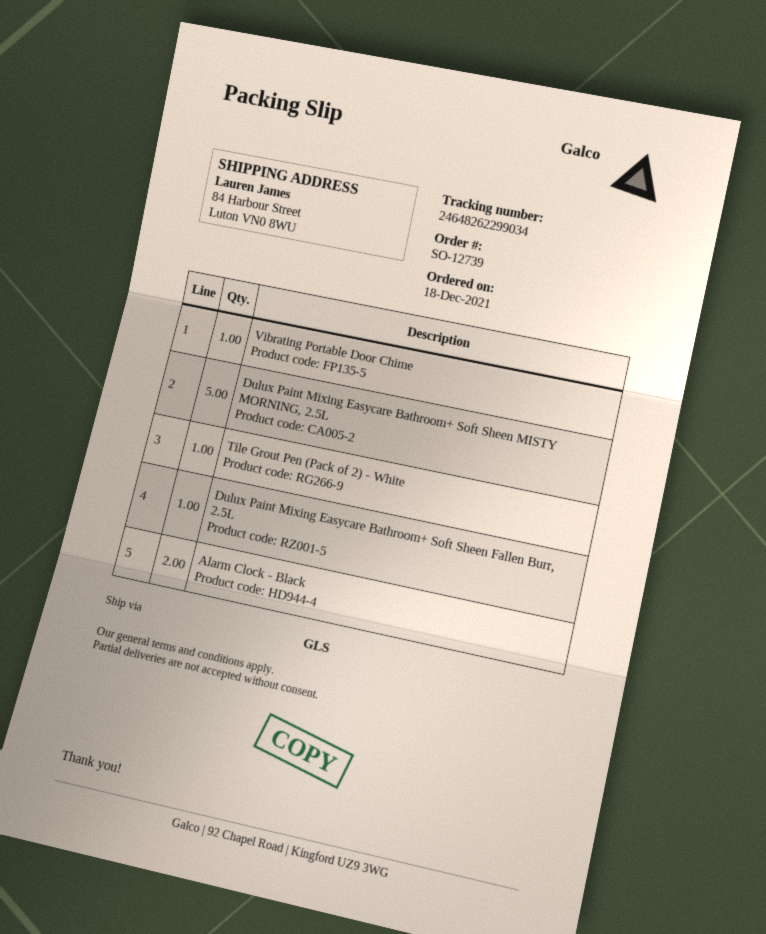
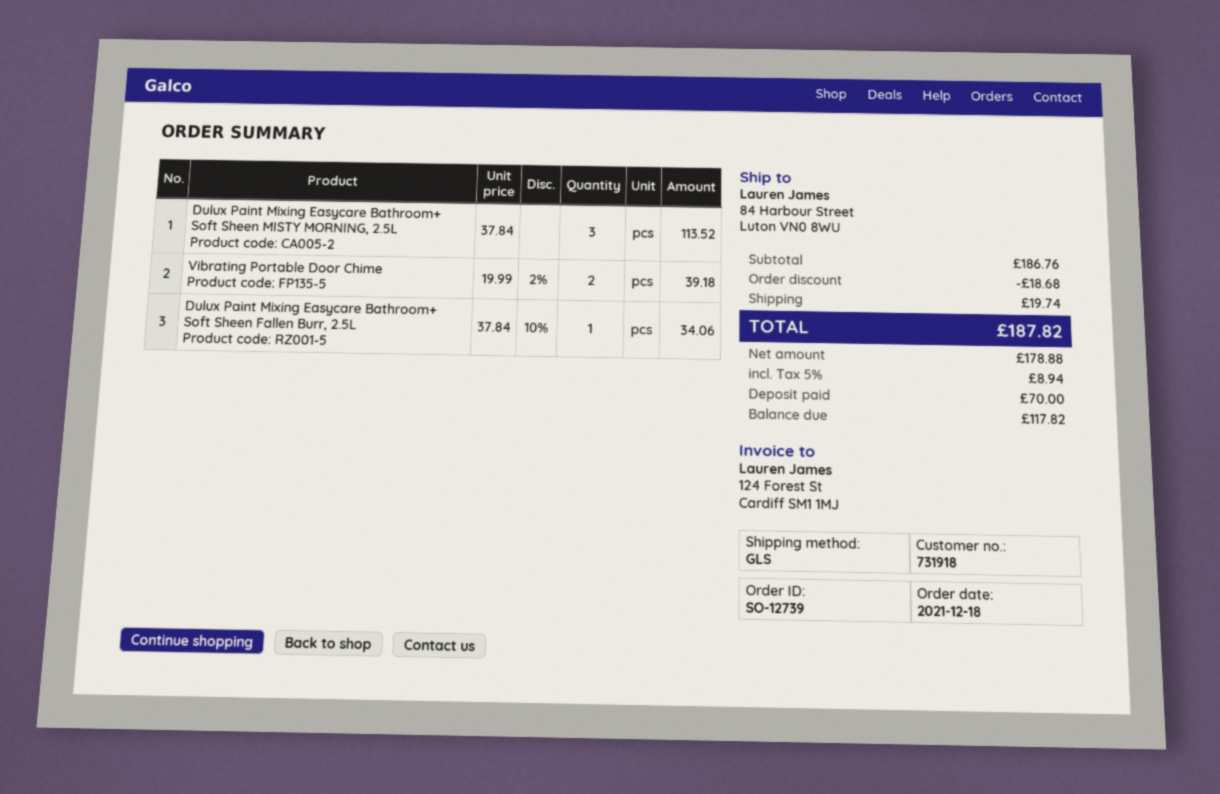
Vibrating Portable Door Chime: 1 -> 2
Dulux Paint Mixing Easycare Bathroom+ Soft Sheen MISTY MORNING, 2.5L: 5 -> 3
Tile Grout Pen (Pack of 2) - White: 1 -> none
Alarm Clock - Black: 2 -> none

